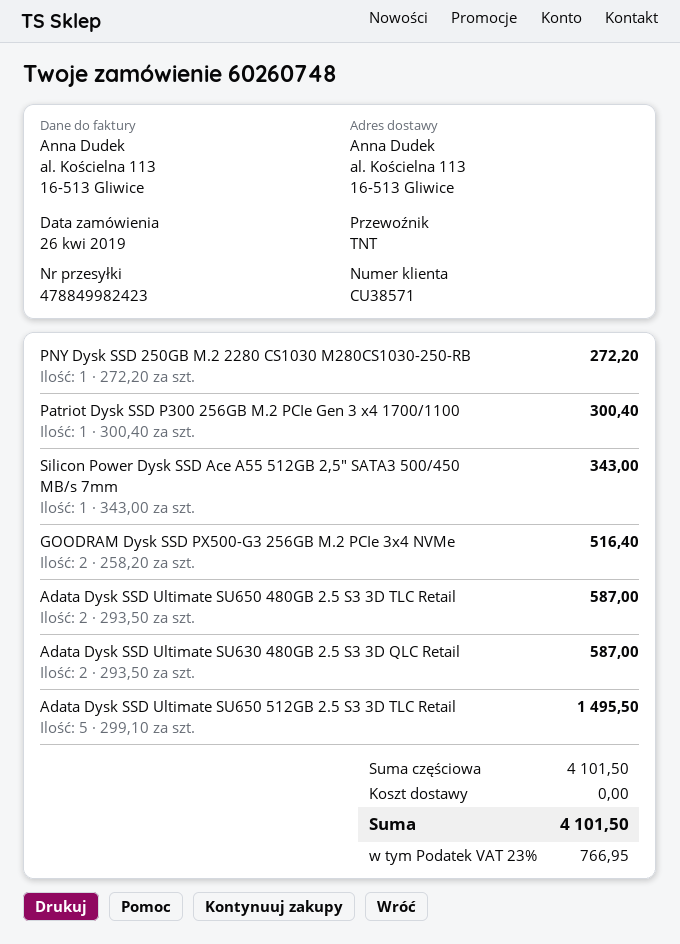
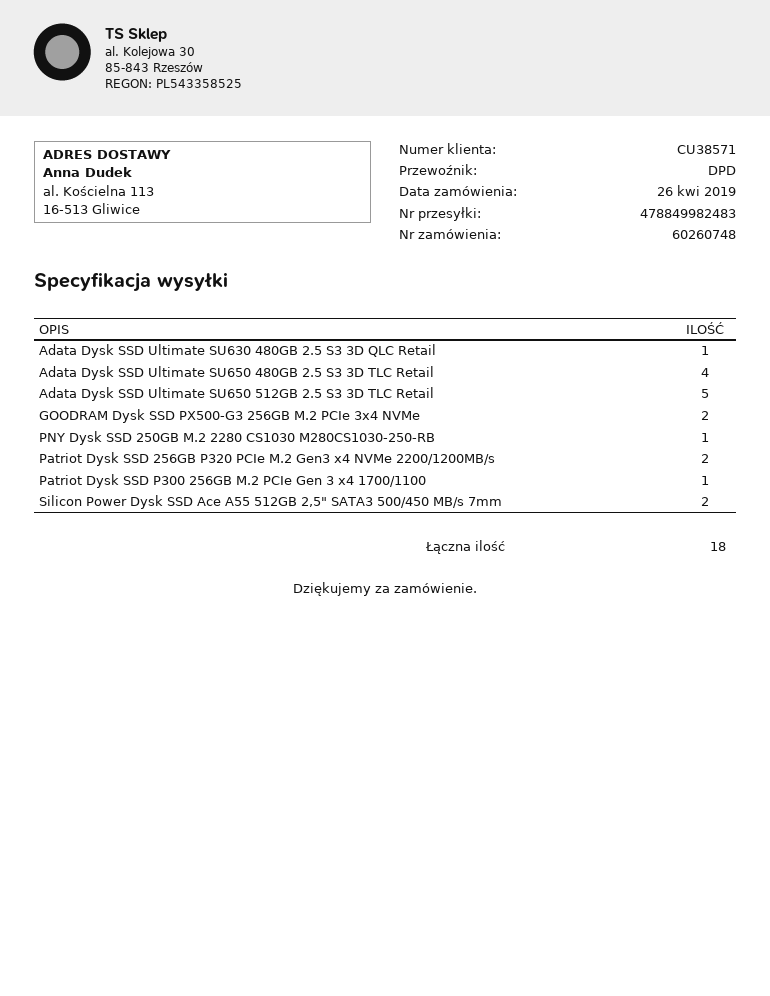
shipping method: TNT -> DPD
tracking number: 478849982423 -> 478849982483
Silicon Power Dysk SSD Ace A55 512GB 2,5" SATA3 500/450 MB/s 7mm: 1 -> 2
Adata Dysk SSD Ultimate SU650 480GB 2.5 S3 3D TLC Retail: 2 -> 4
Adata Dysk SSD Ultimate SU630 480GB 2.5 S3 3D QLC Retail: 2 -> 1
Patriot Dysk SSD 256GB P320 PCIe M.2 Gen3 x4 NVMe 2200/1200MB/s: none -> 2

